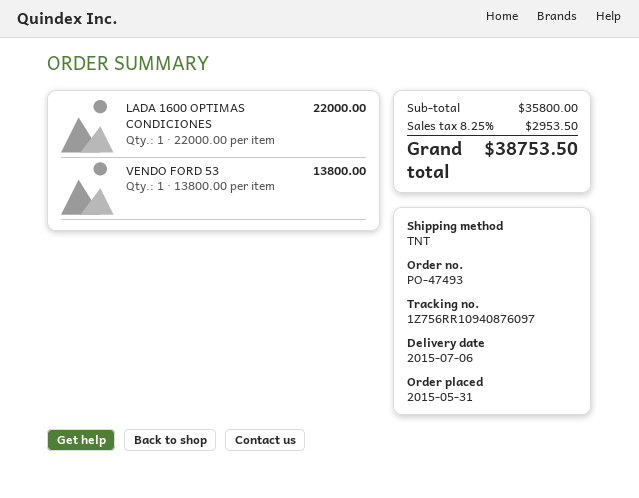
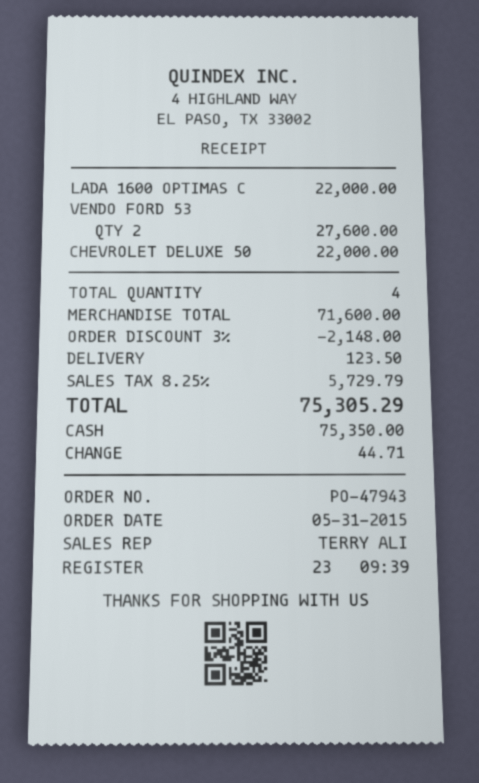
order number: PO-47493 -> PO-47943
VENDO FORD 53: 1 for 13800.00 -> 2 for 27600.00
CHEVROLET DELUXE 50: none -> 1 for 22000.00
subtotal: 35800.00 -> 71600.00
discount: none -> 3% = 2148.00
shipping: none -> 123.50
tax: 8.25% = 2953.50 -> 8.25% = 5729.79
total: 38753.50 -> 75305.29

